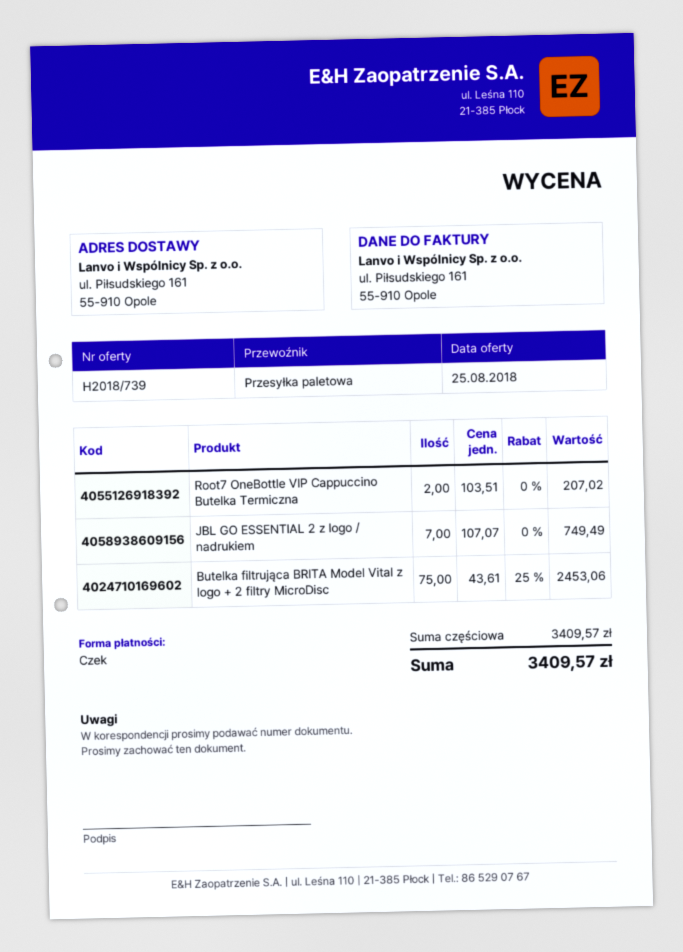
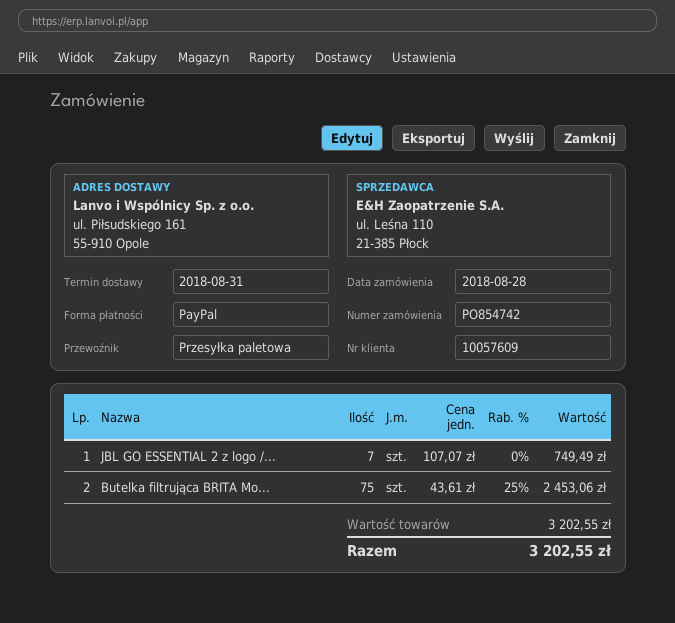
payment method: cheque -> PayPal
Root7 OneBottle VIP Cappuccino Butelka Termiczna: 2 x 103.51 = 207.02 -> none
subtotal: 3409.57 -> 3202.55
total: 3409.57 -> 3202.55

